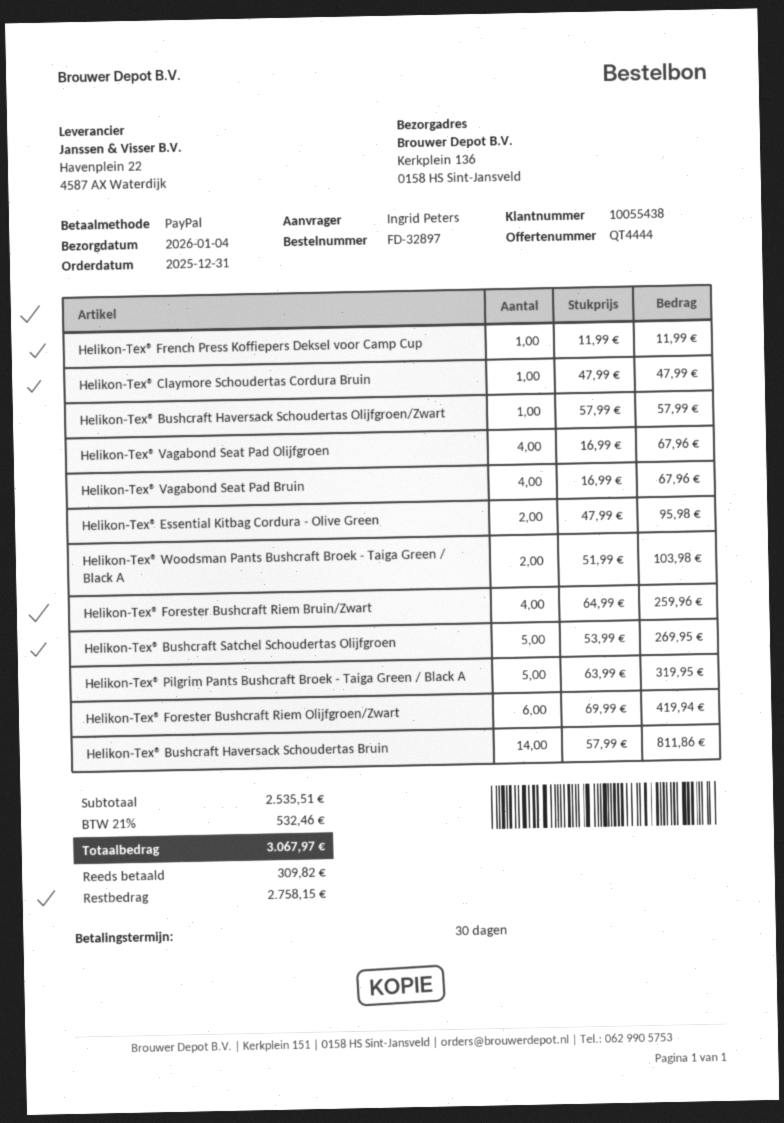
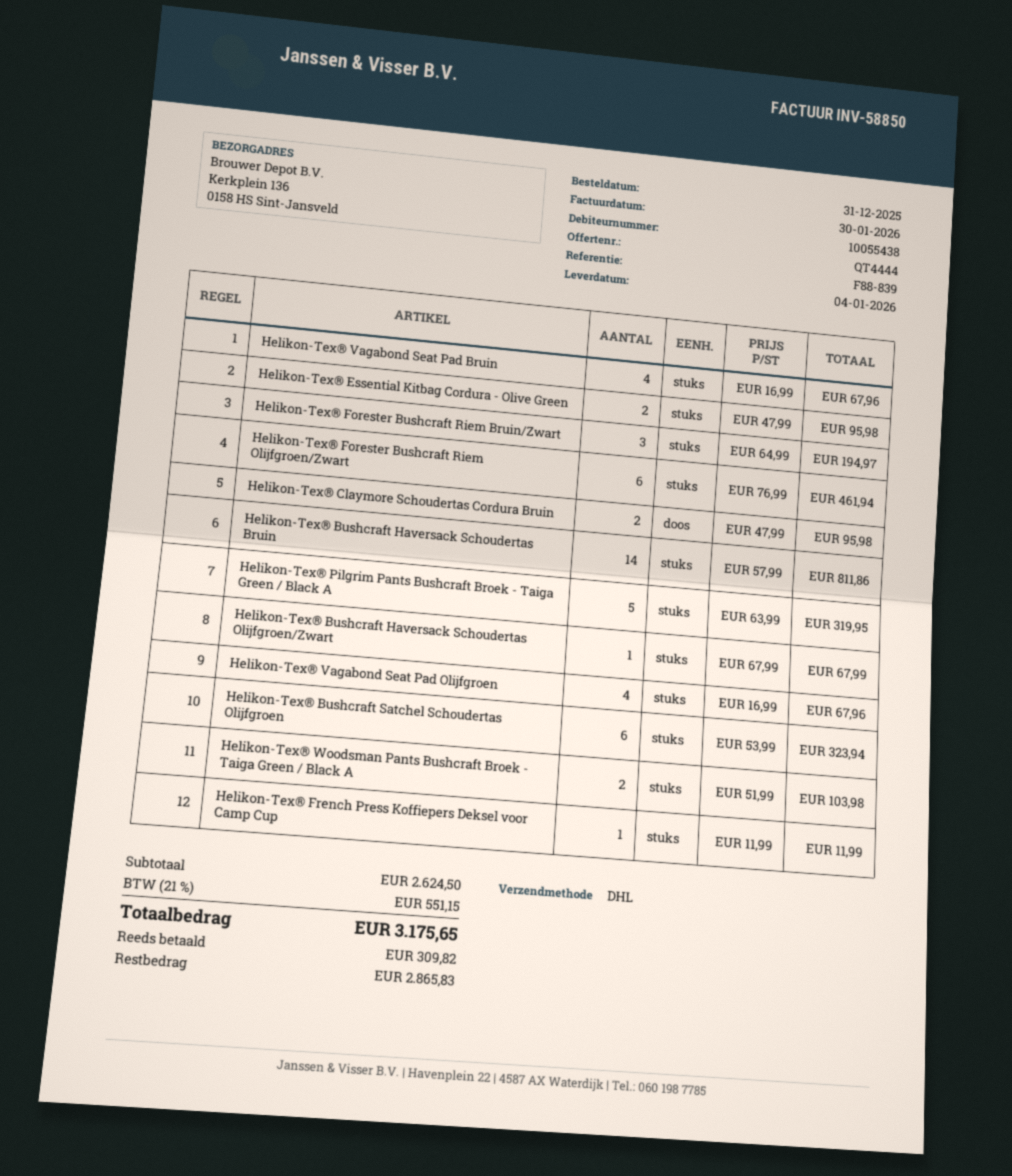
Helikon-Tex® Claymore Schoudertas Cordura Bruin: 1 x 47.99 = 47.99 -> 2 x 47.99 = 95.98
Helikon-Tex® Bushcraft Haversack Schoudertas Olijfgroen/Zwart: 1 x 57.99 = 57.99 -> 1 x 67.99 = 67.99
Helikon-Tex® Forester Bushcraft Riem Bruin/Zwart: 4 x 64.99 = 259.96 -> 3 x 64.99 = 194.97
Helikon-Tex® Bushcraft Satchel Schoudertas Olijfgroen: 5 x 53.99 = 269.95 -> 6 x 53.99 = 323.94
Helikon-Tex® Forester Bushcraft Riem Olijfgroen/Zwart: 6 x 69.99 = 419.94 -> 6 x 76.99 = 461.94
subtotal: 2535.51 -> 2624.50
tax: 21% = 532.46 -> 21% = 551.15
total: 3067.97 -> 3175.65
balance: 2758.15 -> 2865.83

